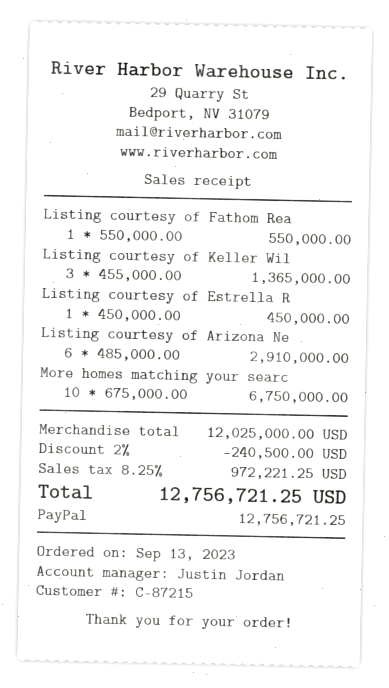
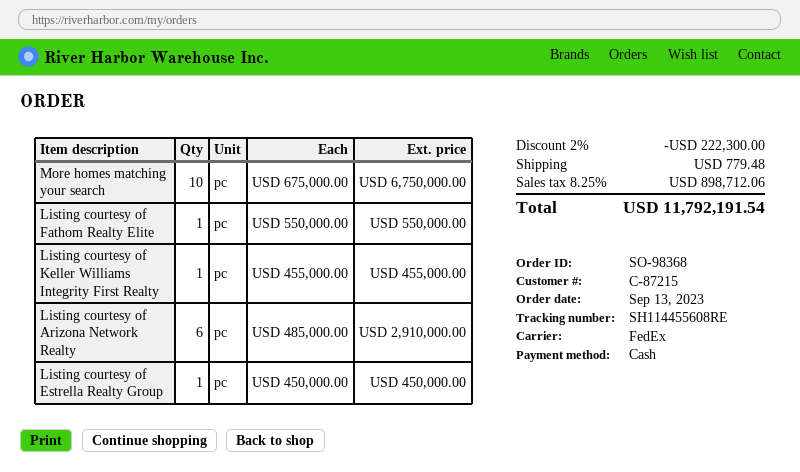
payment method: PayPal -> cash
Listing courtesy of Keller Wil: 3 x 455000.00 = 1365000.00 -> 1 x 455000.00 = 455000.00
discount: 2% = 240500.00 -> 2% = 222300.00
shipping: none -> 779.48
tax: 8.25% = 972221.25 -> 8.25% = 898712.06
total: 12756721.25 -> 11792191.54

